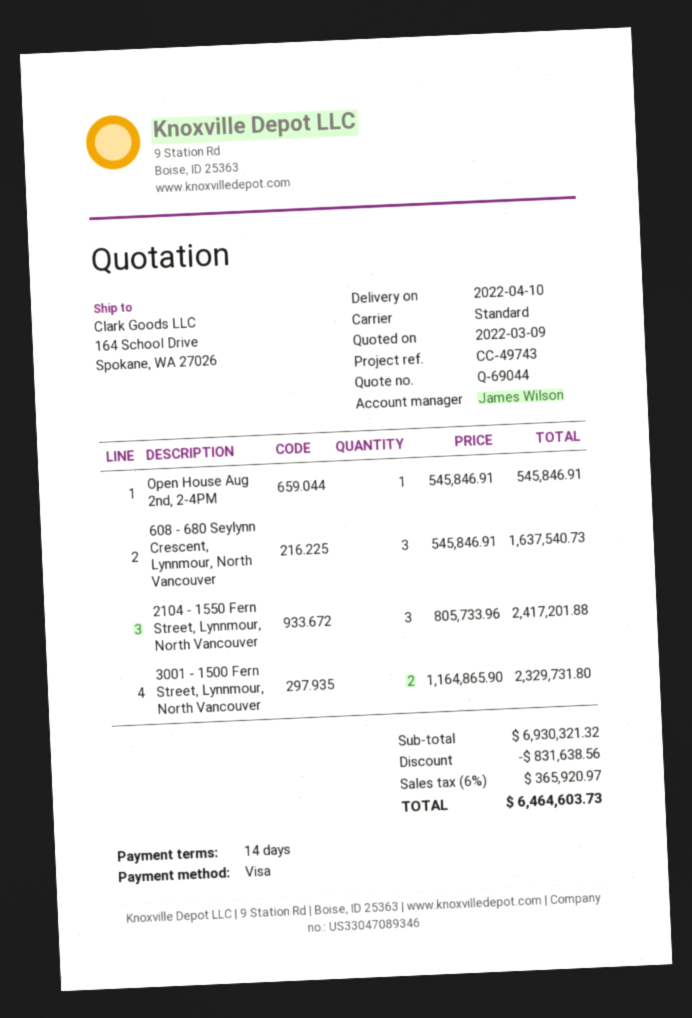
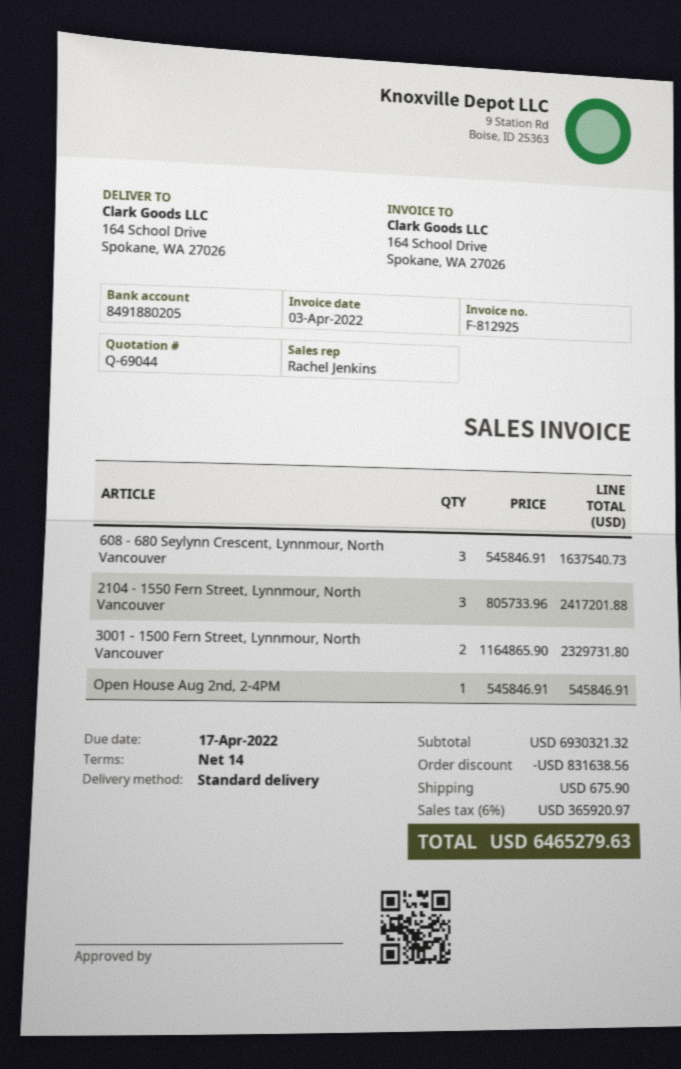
sales rep: James Wilson -> Rachel Jenkins
shipping: none -> 675.90
total: 6464603.73 -> 6465279.63

